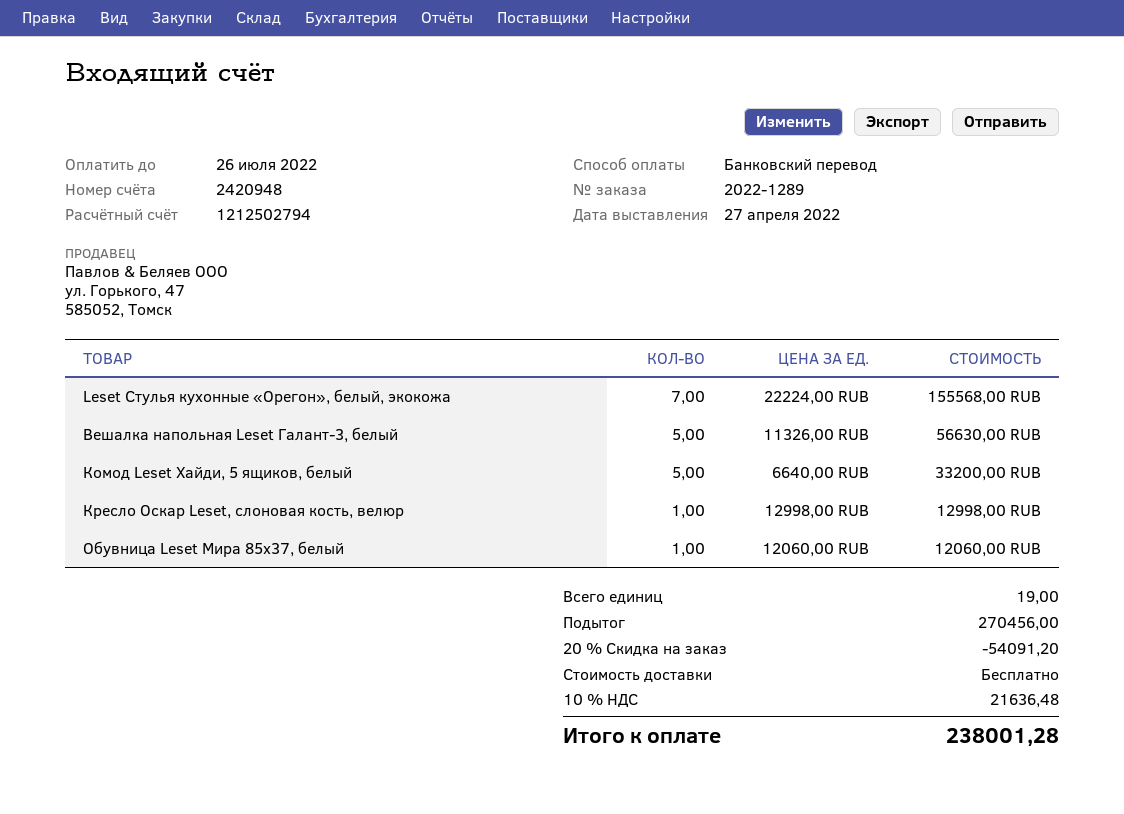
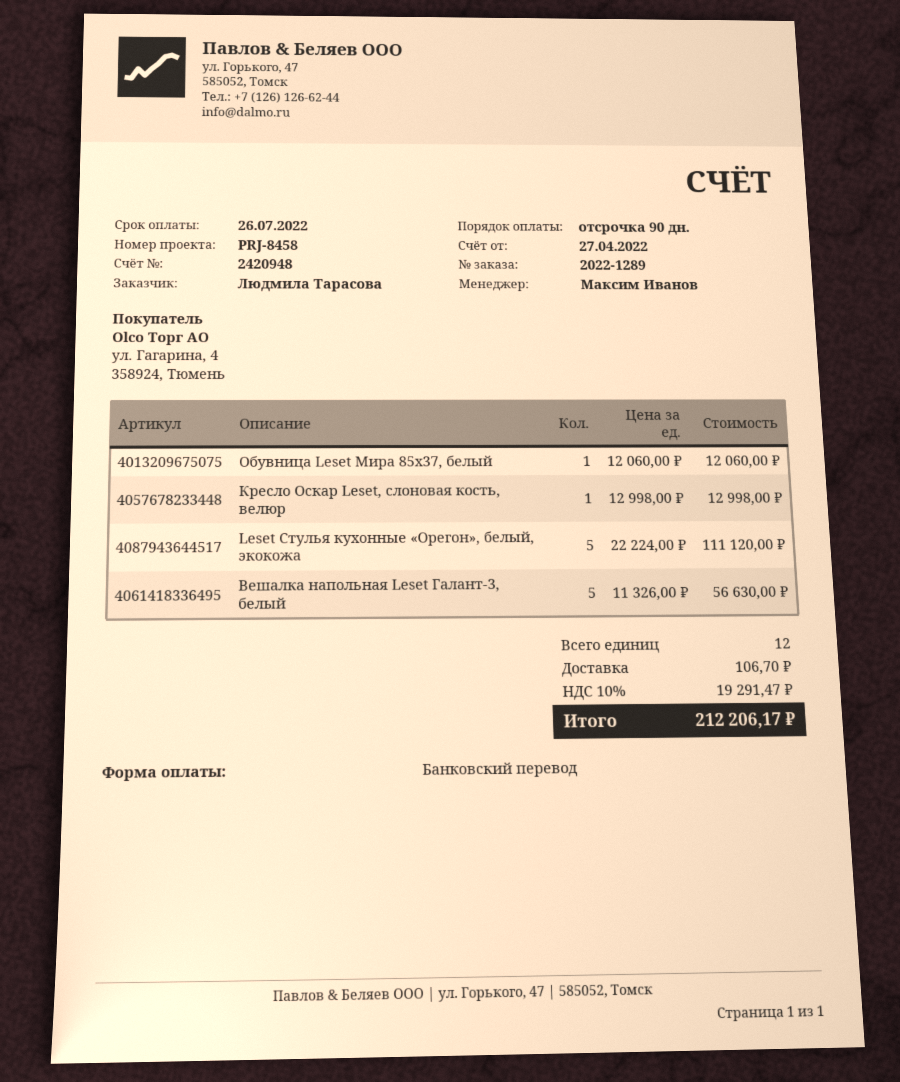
Leset Стулья кухонные «Орегон», белый, экокожа: 7 x 22224.00 = 155568.00 -> 5 x 22224.00 = 111120.00
Комод Leset Хайди, 5 ящиков, белый: 5 x 6640.00 = 33200.00 -> none
total quantity: 19 -> 12
discount: 20% = 54091.20 -> none
shipping: 0.00 -> 106.70
tax: 10% = 21636.48 -> 10% = 19291.47
total: 238001.28 -> 212206.17

